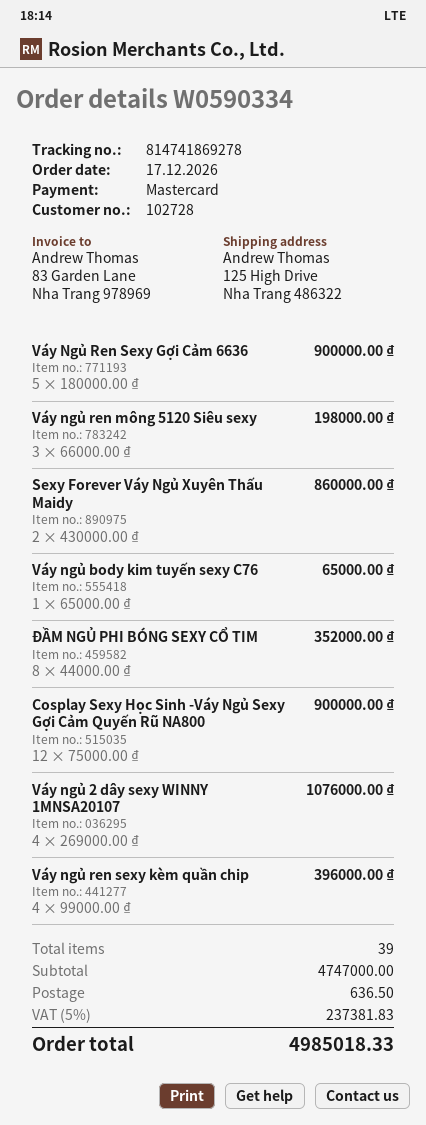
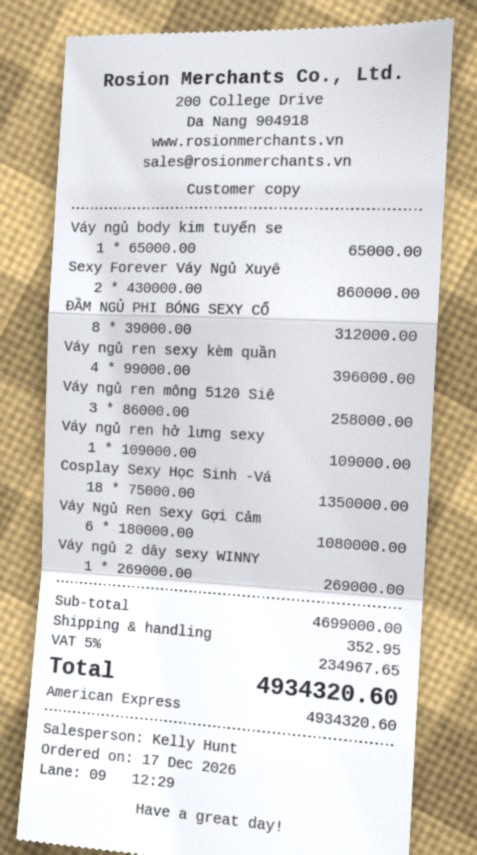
payment method: Mastercard -> American Express
Váy Ngủ Ren Sexy Gợi Cảm 6636: 5 x 180000.00 = 900000.00 -> 6 x 180000.00 = 1080000.00
Váy ngủ ren mông 5120 Siêu sexy: 3 x 66000.00 = 198000.00 -> 3 x 86000.00 = 258000.00
ĐẦM NGỦ PHI BÓNG SEXY CỔ TIM: 8 x 44000.00 = 352000.00 -> 8 x 39000.00 = 312000.00
Cosplay Sexy Học Sinh -Váy Ngủ Sexy Gợi Cảm Quyến Rũ NA800: 12 x 75000.00 = 900000.00 -> 18 x 75000.00 = 1350000.00
Váy ngủ 2 dây sexy WINNY 1MNSA20107: 4 x 269000.00 = 1076000.00 -> 1 x 269000.00 = 269000.00
Váy ngủ ren hở lưng sexy: none -> 1 x 109000.00 = 109000.00
subtotal: 4747000.00 -> 4699000.00
shipping: 636.50 -> 352.95
tax: 5% = 237381.83 -> 5% = 234967.65
total: 4985018.33 -> 4934320.60

